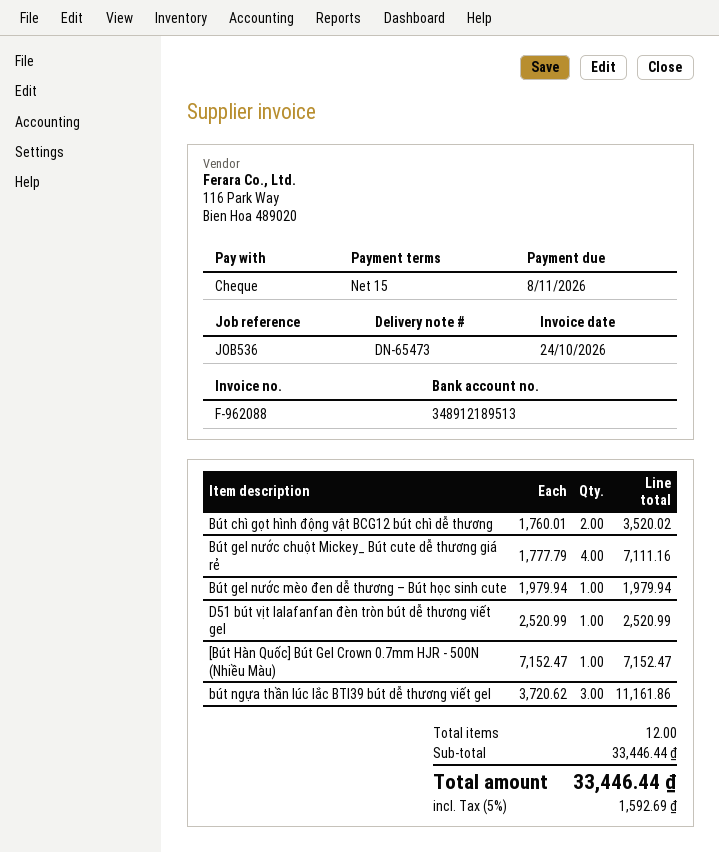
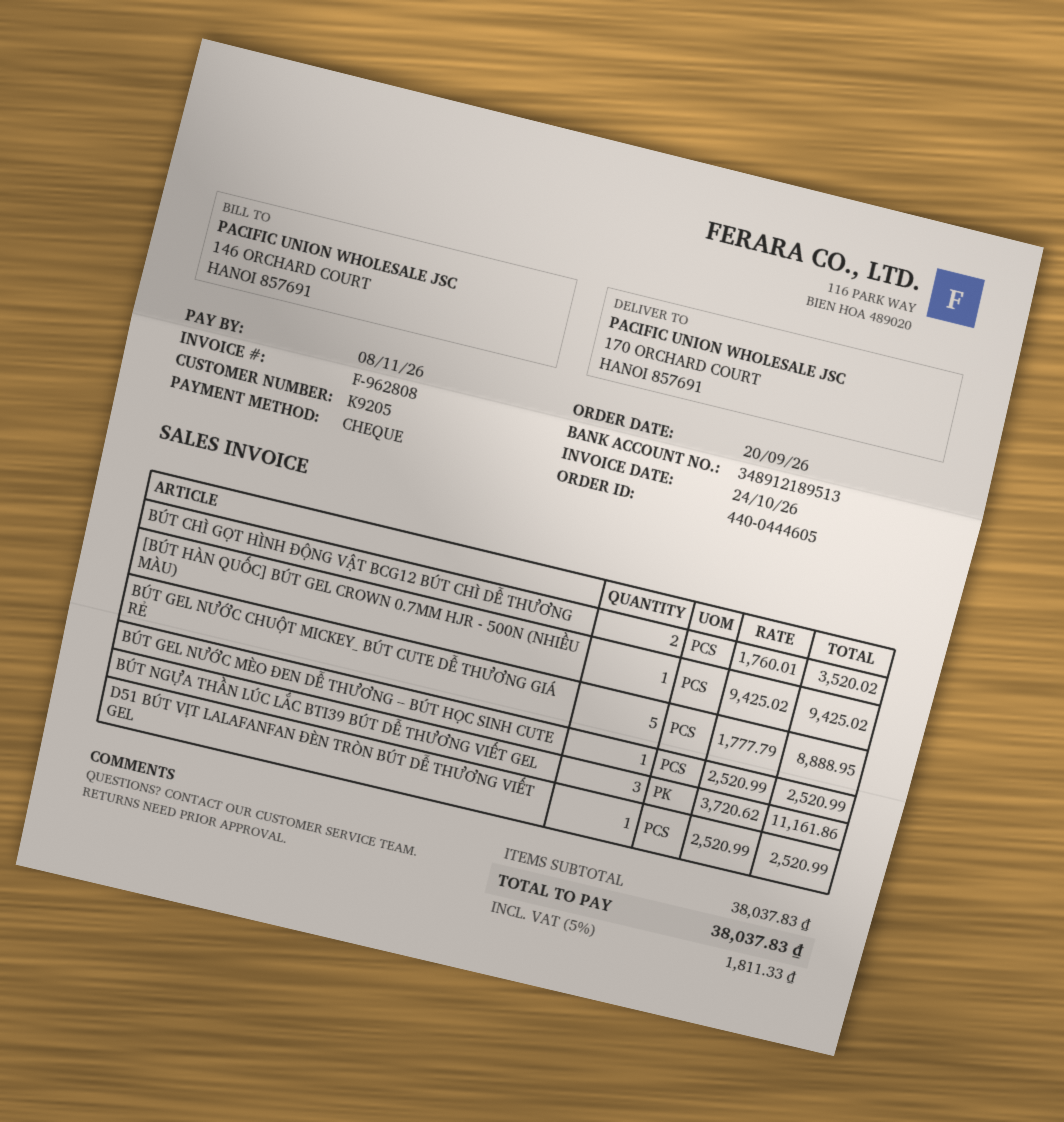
invoice number: F-962088 -> F-962808
Bút gel nước chuột Mickey_ Bút cute dễ thương giá rẻ: 4 x 1777.79 = 7111.16 -> 5 x 1777.79 = 8888.95
Bút gel nước mèo đen dễ thương – Bút học sinh cute: 1 x 1979.94 = 1979.94 -> 1 x 2520.99 = 2520.99
[Bút Hàn Quốc] Bút Gel Crown 0.7mm HJR - 500N (Nhiều Màu): 1 x 7152.47 = 7152.47 -> 1 x 9425.02 = 9425.02
subtotal: 33446.44 -> 38037.83
tax: 5% = 1592.69 -> 5% = 1811.33
total: 33446.44 -> 38037.83

